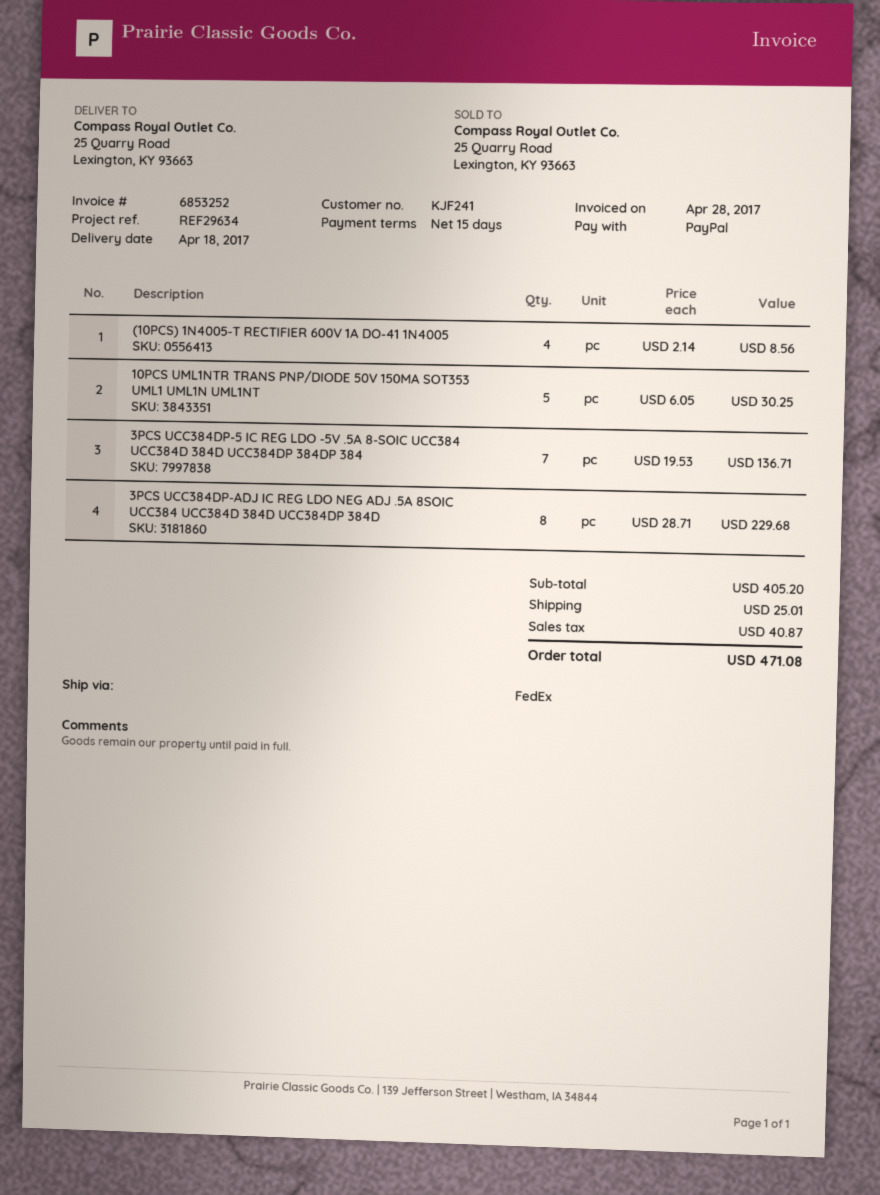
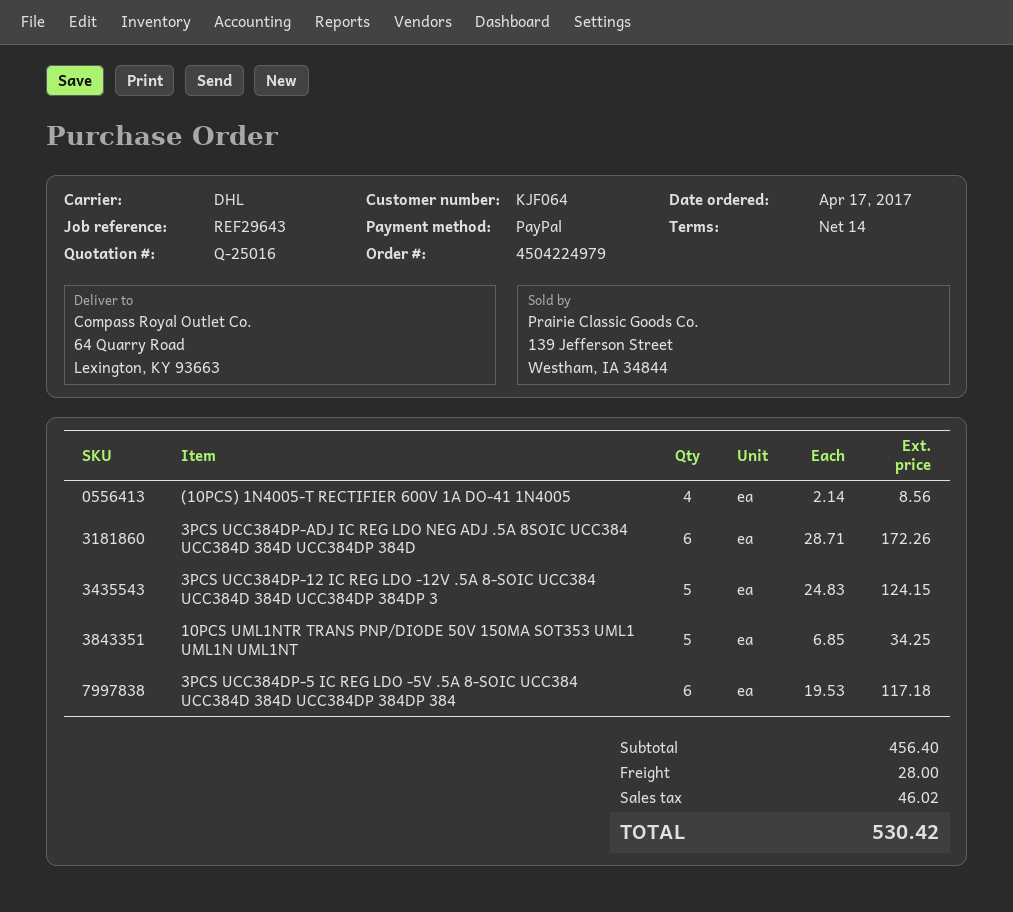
payment terms: 15 days -> 14 days
customer number: KJF241 -> KJF064
reference: REF29634 -> REF29643
shipping method: FedEx -> DHL
ship to: 25 Quarry Road, Lexington, KY 93663 -> 64 Quarry Road, Lexington, KY 93663
10PCS UML1NTR TRANS PNP/DIODE 50V 150MA SOT353 UML1 UML1N UML1NT: 5 x 6.05 = 30.25 -> 5 x 6.85 = 34.25
3PCS UCC384DP-5 IC REG LDO -5V .5A 8-SOIC UCC384 UCC384D 384D UCC384DP 384DP 384: 7 x 19.53 = 136.71 -> 6 x 19.53 = 117.18
3PCS UCC384DP-ADJ IC REG LDO NEG ADJ .5A 8SOIC UCC384 UCC384D 384D UCC384DP 384D: 8 x 28.71 = 229.68 -> 6 x 28.71 = 172.26
3PCS UCC384DP-12 IC REG LDO -12V .5A 8-SOIC UCC384 UCC384D 384D UCC384DP 384DP 3: none -> 5 x 24.83 = 124.15
subtotal: 405.20 -> 456.40
shipping: 25.01 -> 28.00
tax: 40.87 -> 46.02
total: 471.08 -> 530.42

